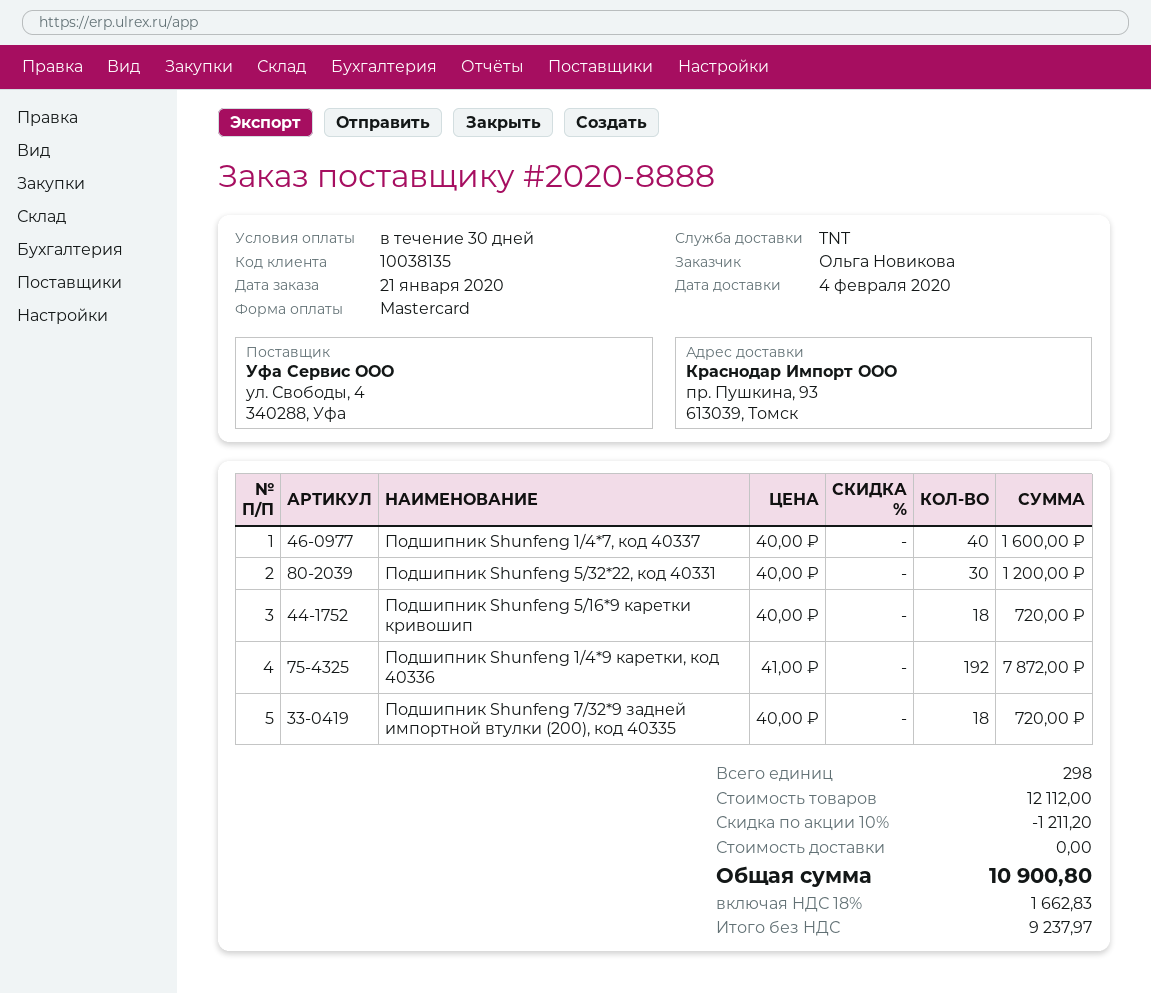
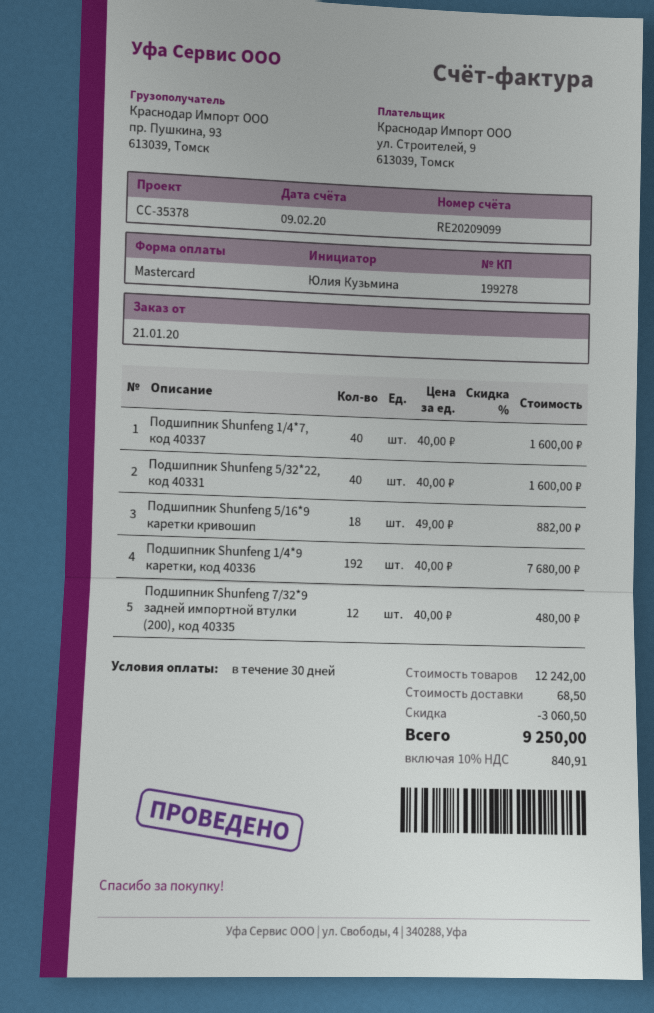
ordered by: Ольга Новикова -> Юлия Кузьмина
Подшипник Shunfeng 5/32*22, код 40331: 30 x 40.00 = 1200.00 -> 40 x 40.00 = 1600.00
Подшипник Shunfeng 5/16*9 каретки кривошип: 18 x 40.00 = 720.00 -> 18 x 49.00 = 882.00
Подшипник Shunfeng 1/4*9 каретки, код 40336: 192 x 41.00 = 7872.00 -> 192 x 40.00 = 7680.00
Подшипник Shunfeng 7/32*9 задней импортной втулки (200), код 40335: 18 x 40.00 = 720.00 -> 12 x 40.00 = 480.00
subtotal: 12112.00 -> 12242.00
discount: 1211.20 -> 3060.50
shipping: 0.00 -> 68.50
tax: 18% = 1662.83 -> 10% = 840.91
total: 10900.80 -> 9250.00

